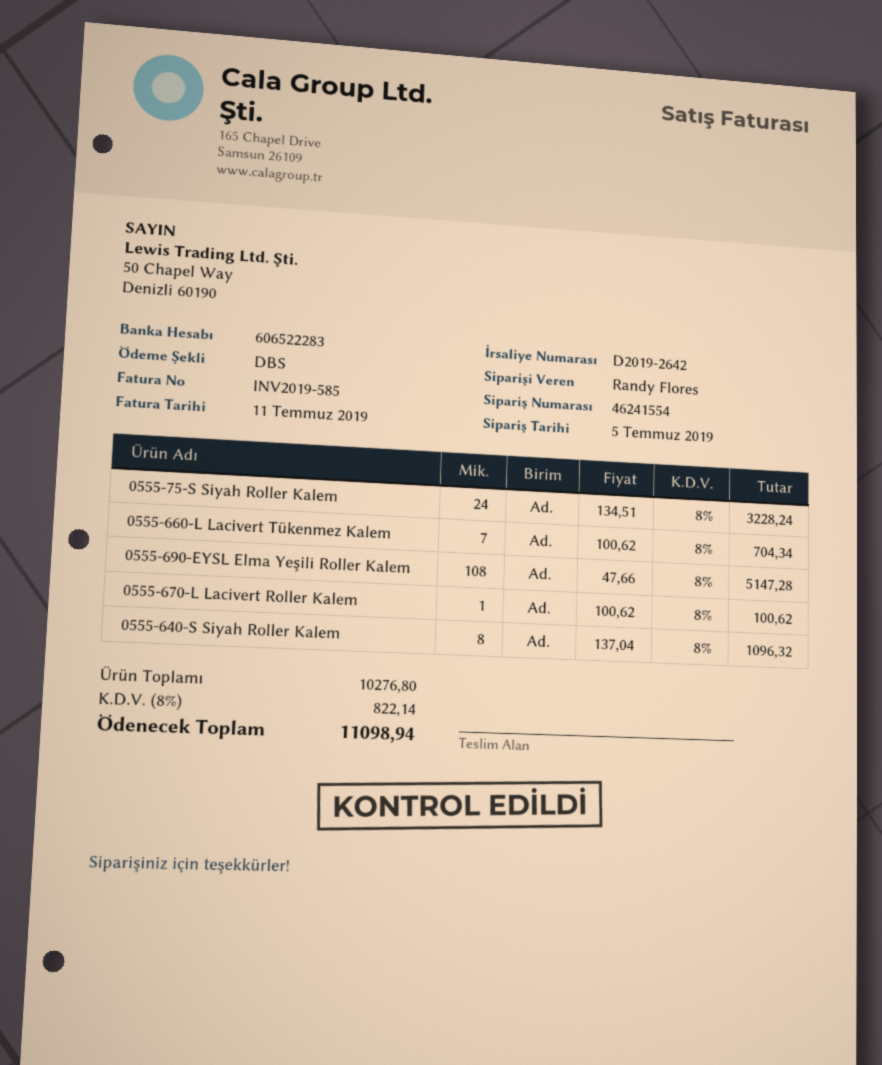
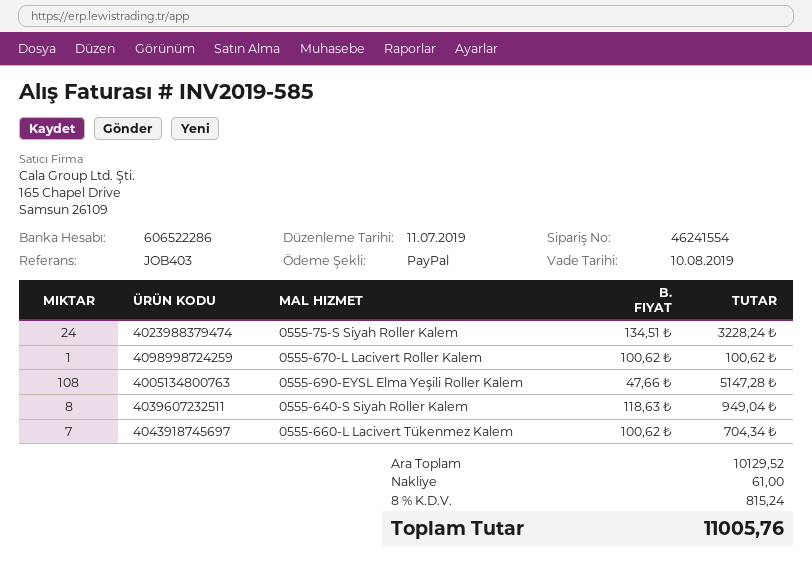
payment method: direct debit -> PayPal
bank account: 606522283 -> 606522286
0555-640-S Siyah Roller Kalem: 8 x 137.04 = 1096.32 -> 8 x 118.63 = 949.04
subtotal: 10276.80 -> 10129.52
shipping: none -> 61.00
tax: 8% = 822.14 -> 8% = 815.24
total: 11098.94 -> 11005.76

